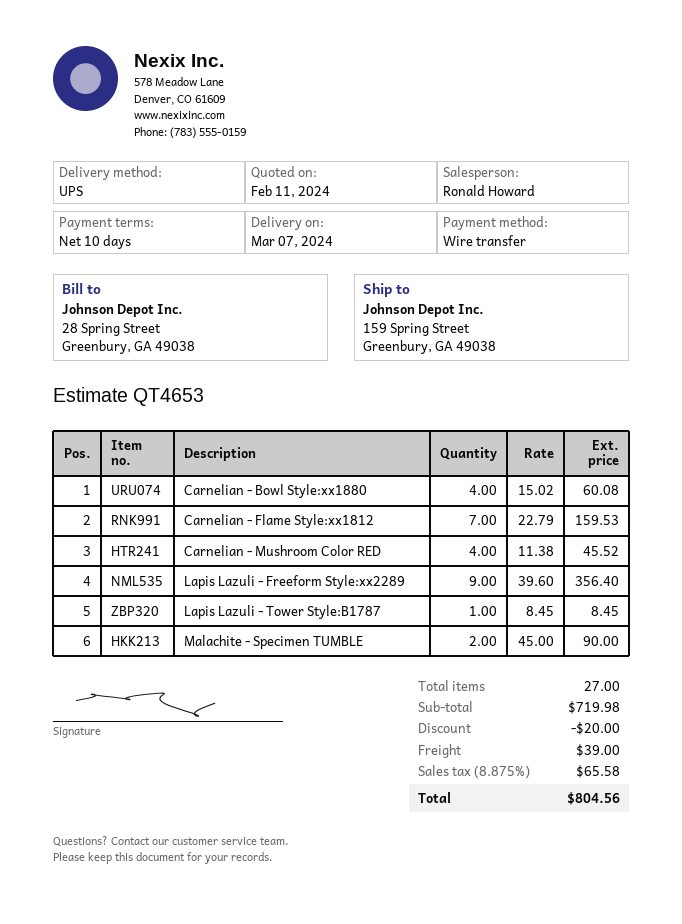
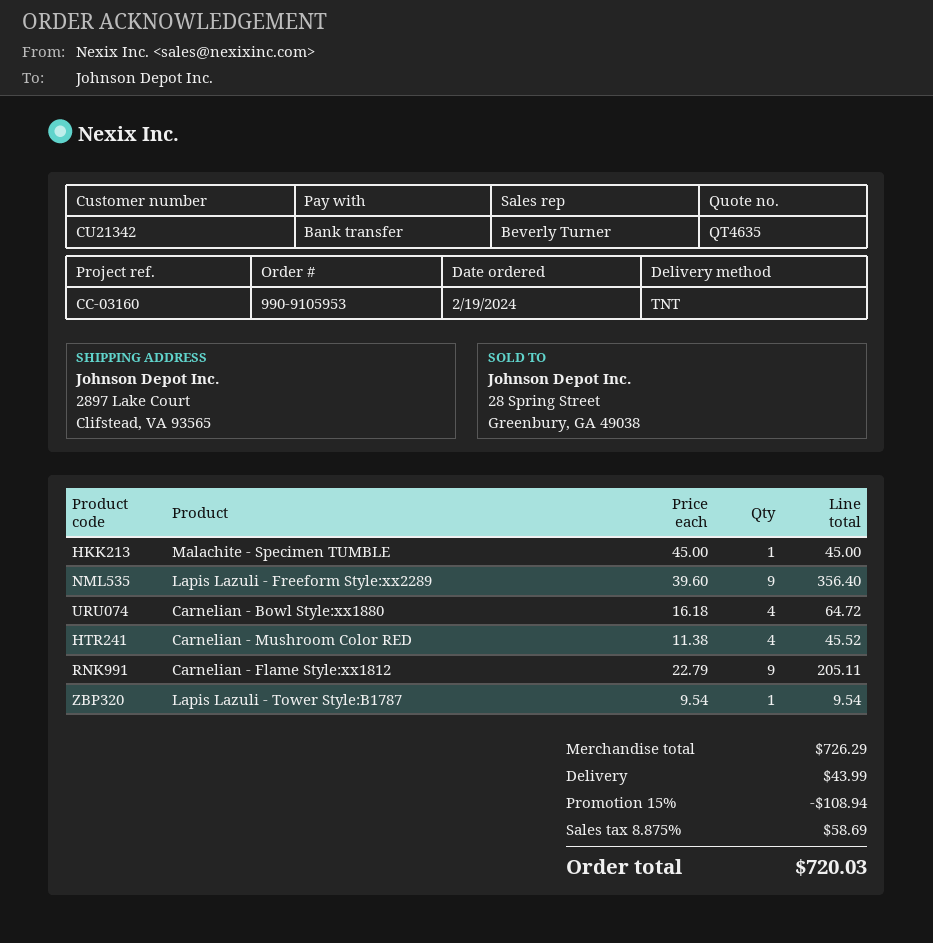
quote number: QT4653 -> QT4635
sales rep: Ronald Howard -> Beverly Turner
shipping method: UPS -> TNT
ship to: 159 Spring Street, Greenbury, GA 49038 -> 2897 Lake Court, Clifstead, VA 93565
Carnelian - Bowl Style:xx1880: 4 x 15.02 = 60.08 -> 4 x 16.18 = 64.72
Carnelian - Flame Style:xx1812: 7 x 22.79 = 159.53 -> 9 x 22.79 = 205.11
Lapis Lazuli - Tower Style:B1787: 1 x 8.45 = 8.45 -> 1 x 9.54 = 9.54
Malachite - Specimen TUMBLE: 2 x 45.00 = 90.00 -> 1 x 45.00 = 45.00
subtotal: 719.98 -> 726.29
discount: 20.00 -> 108.94
shipping: 39.00 -> 43.99
tax: 8.875% = 65.58 -> 8.875% = 58.69
total: 804.56 -> 720.03

